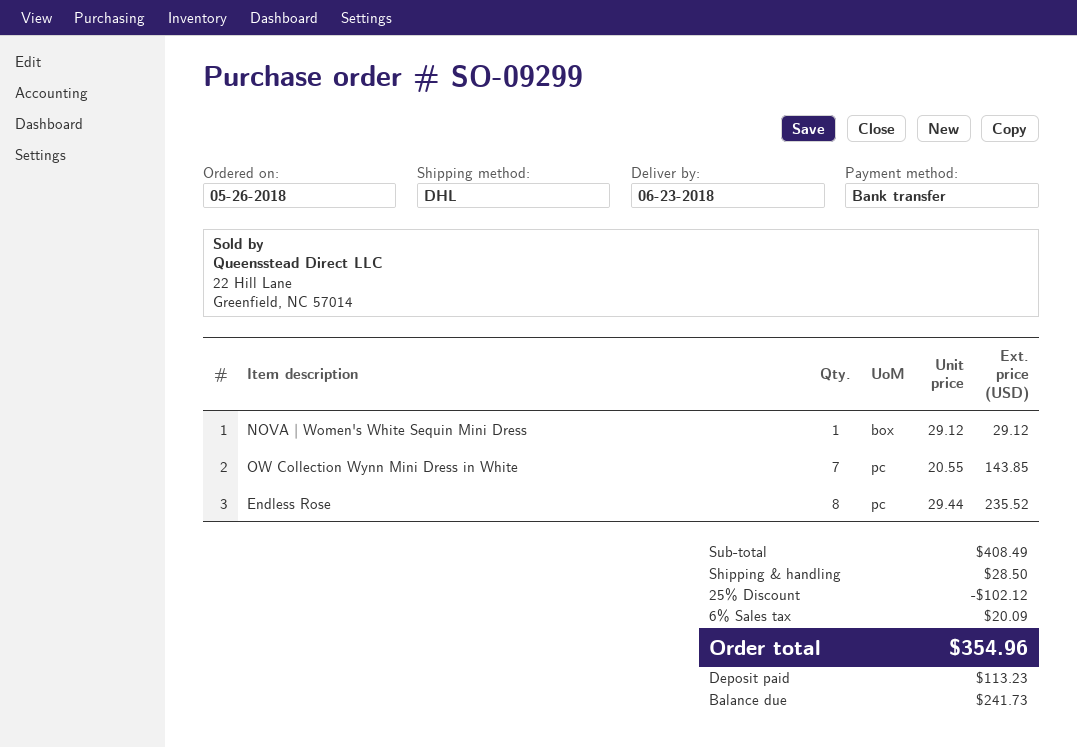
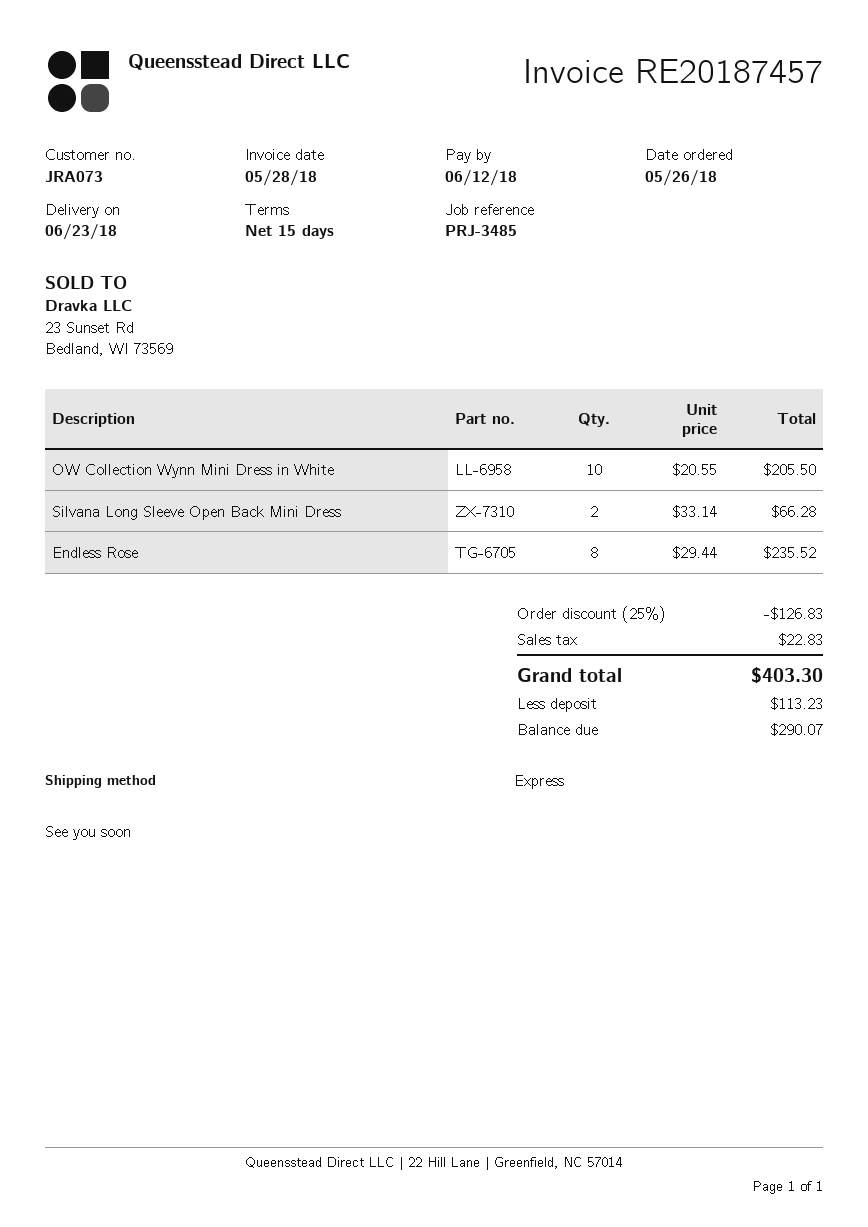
shipping method: DHL -> express
NOVA | Women's White Sequin Mini Dress: 1 x 29.12 = 29.12 -> none
OW Collection Wynn Mini Dress in White: 7 x 20.55 = 143.85 -> 10 x 20.55 = 205.50
Silvana Long Sleeve Open Back Mini Dress: none -> 2 x 33.14 = 66.28
discount: 25% = 102.12 -> 25% = 126.83
shipping: 28.50 -> none
tax: 20.09 -> 22.83
total: 354.96 -> 403.30
balance: 241.73 -> 290.07

